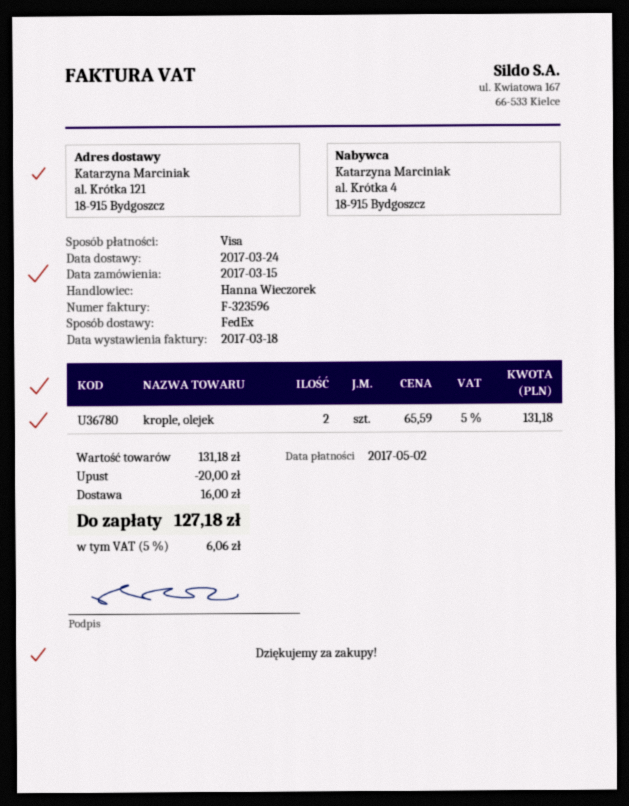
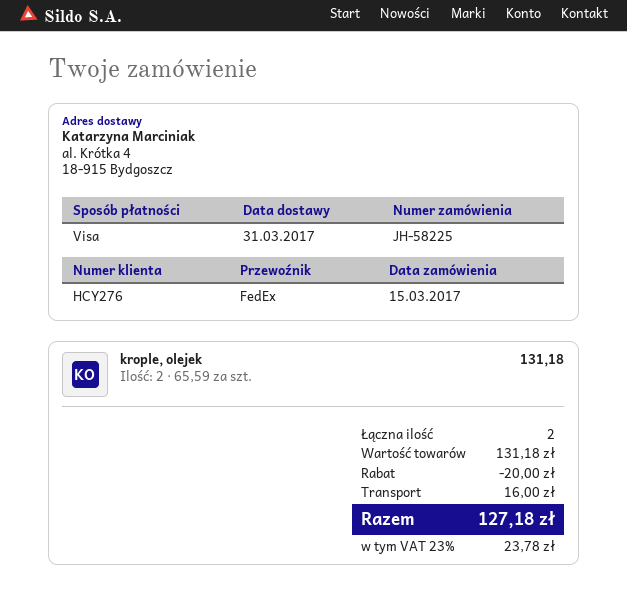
delivery date: 2017-03-24 -> 2017-03-31
ship to: al. Krótka 121, 18-915 Bydgoszcz -> al. Krótka 4, 18-915 Bydgoszcz
tax: 5% = 6.06 -> 23% = 23.78

